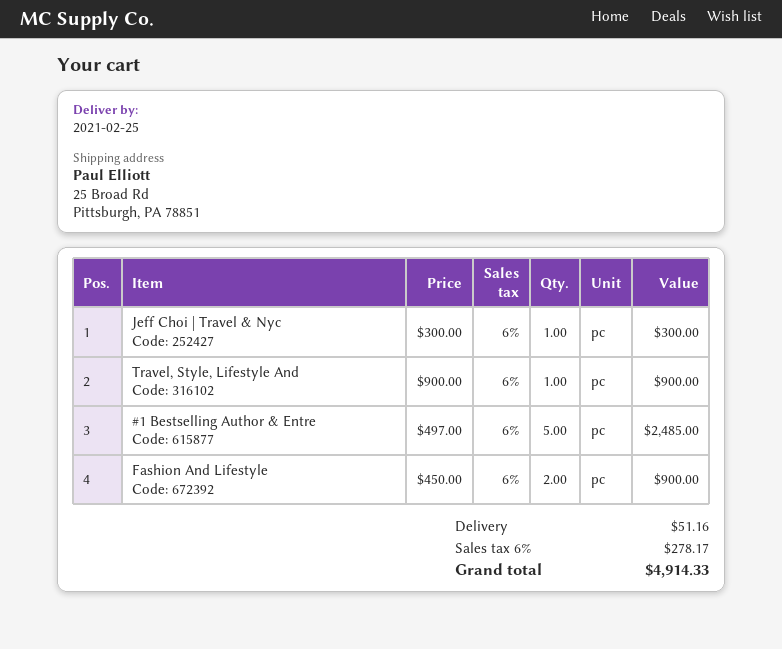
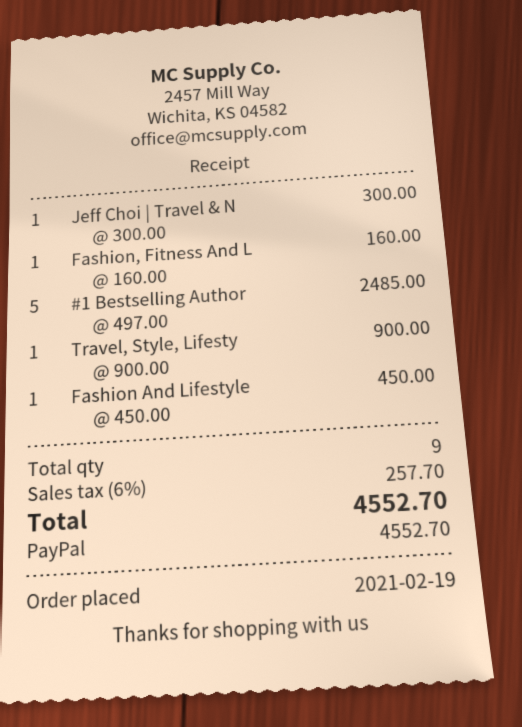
Fashion And Lifestyle: 2 x 450.00 = 900.00 -> 1 x 450.00 = 450.00
Fashion, Fitness And L: none -> 1 x 160.00 = 160.00
shipping: 51.16 -> none
tax: 6% = 278.17 -> 6% = 257.70
total: 4914.33 -> 4552.70

